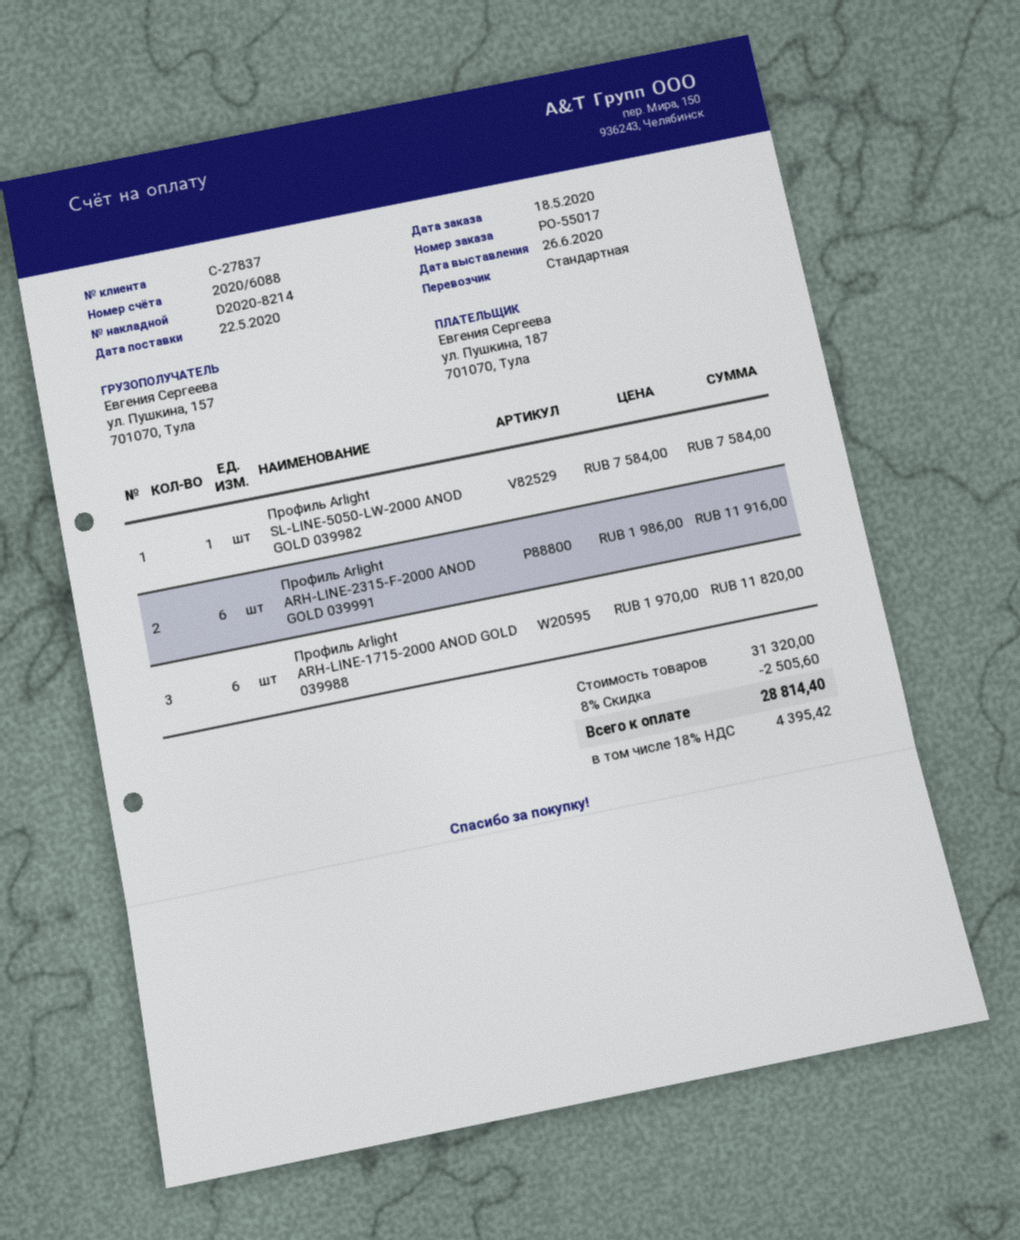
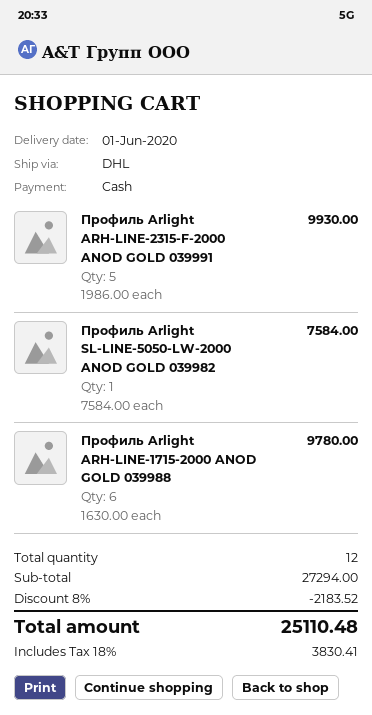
delivery date: 2020-05-22 -> 2020-06-01
shipping method: standard -> DHL
Профиль Arlight ARH-LINE-2315-F-2000 ANOD GOLD 039991: 6 x 1986.00 = 11916.00 -> 5 x 1986.00 = 9930.00
Профиль Arlight ARH-LINE-1715-2000 ANOD GOLD 039988: 6 x 1970.00 = 11820.00 -> 6 x 1630.00 = 9780.00
subtotal: 31320.00 -> 27294.00
discount: 8% = 2505.60 -> 8% = 2183.52
tax: 18% = 4395.42 -> 18% = 3830.41
total: 28814.40 -> 25110.48

